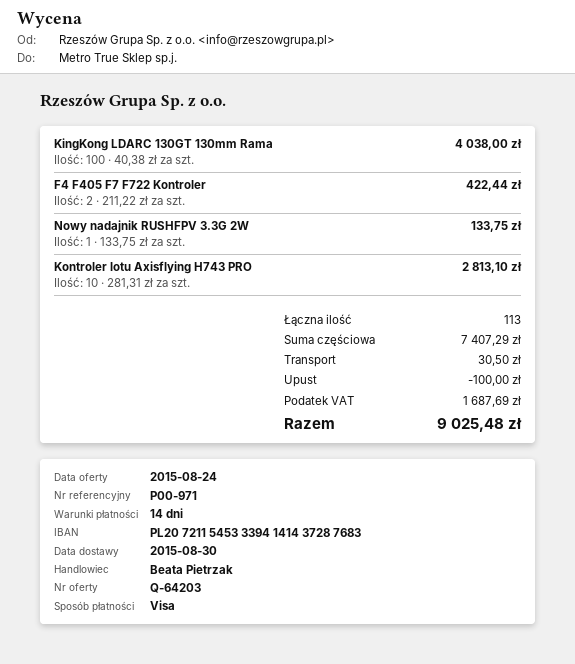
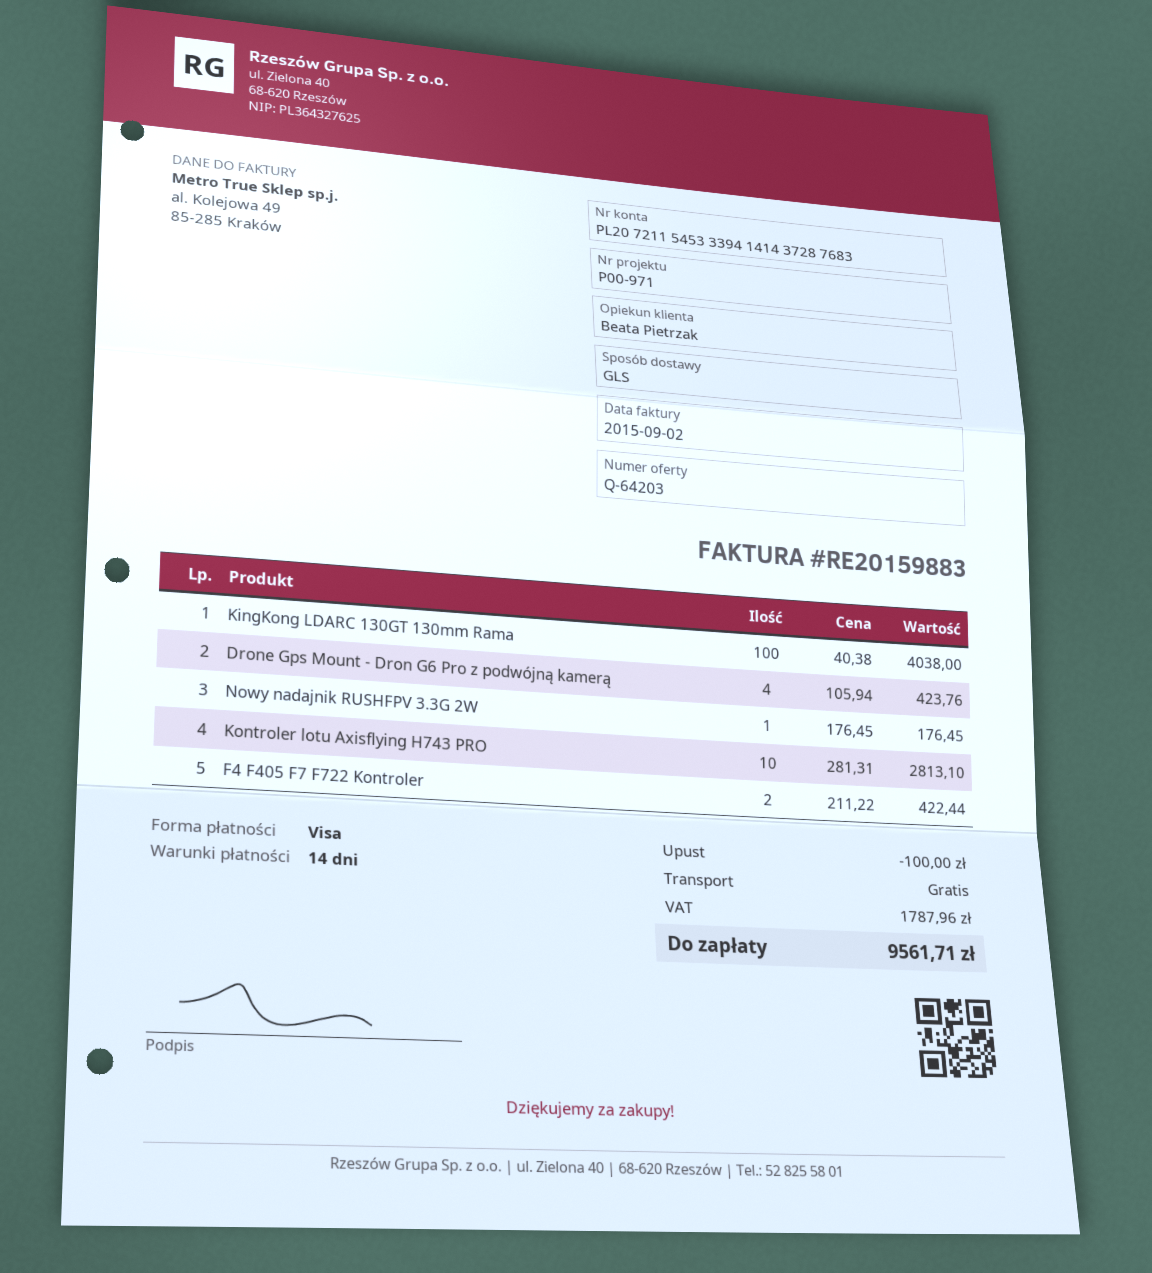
Nowy nadajnik RUSHFPV 3.3G 2W: 1 x 133.75 = 133.75 -> 1 x 176.45 = 176.45
Drone Gps Mount - Dron G6 Pro z podwójną kamerą: none -> 4 x 105.94 = 423.76
shipping: 30.50 -> 0.00
tax: 1687.69 -> 1787.96
total: 9025.48 -> 9561.71

